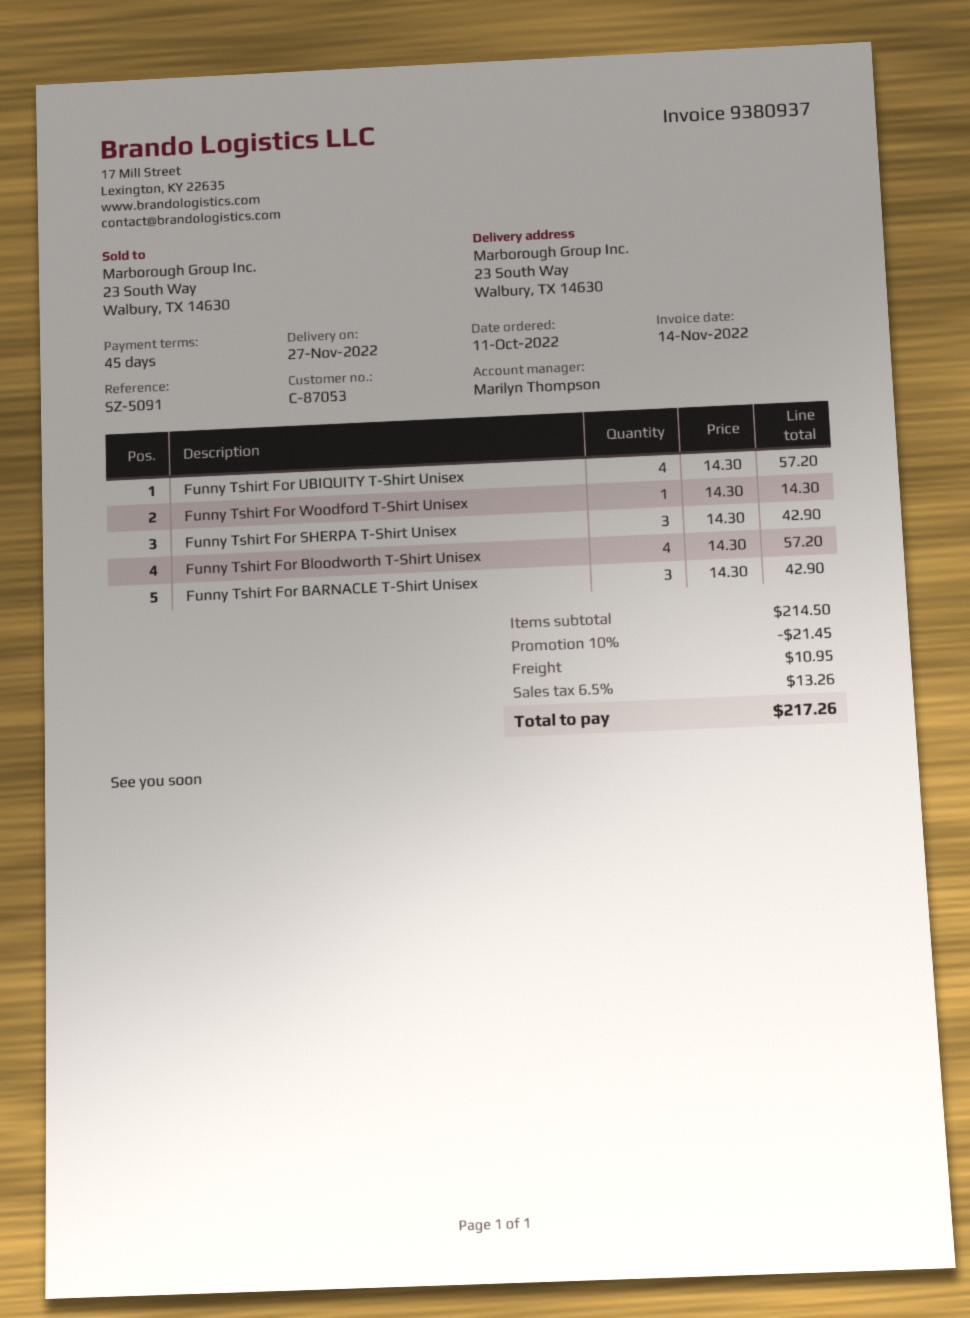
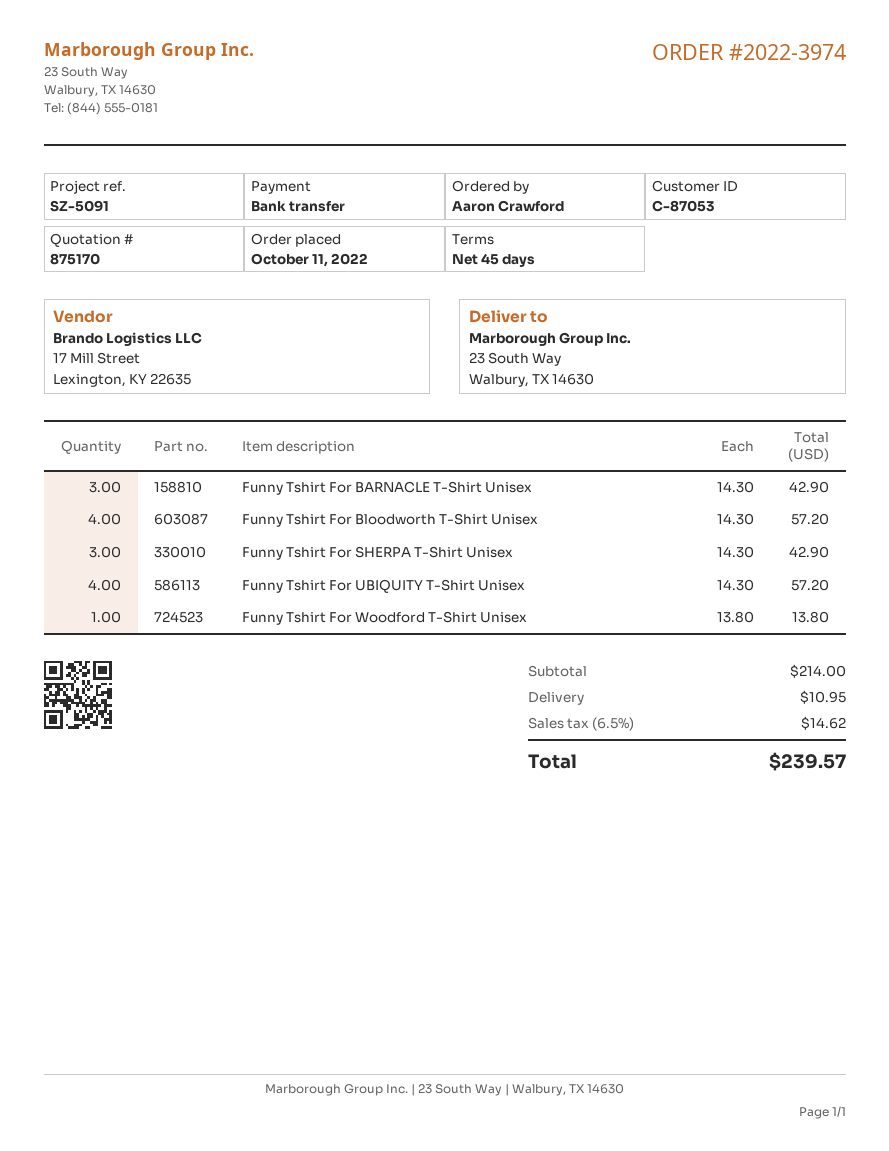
Funny Tshirt For Woodford T-Shirt Unisex: 1 x 14.30 = 14.30 -> 1 x 13.80 = 13.80
subtotal: 214.50 -> 214.00
discount: 10% = 21.45 -> none
tax: 6.5% = 13.26 -> 6.5% = 14.62
total: 217.26 -> 239.57

